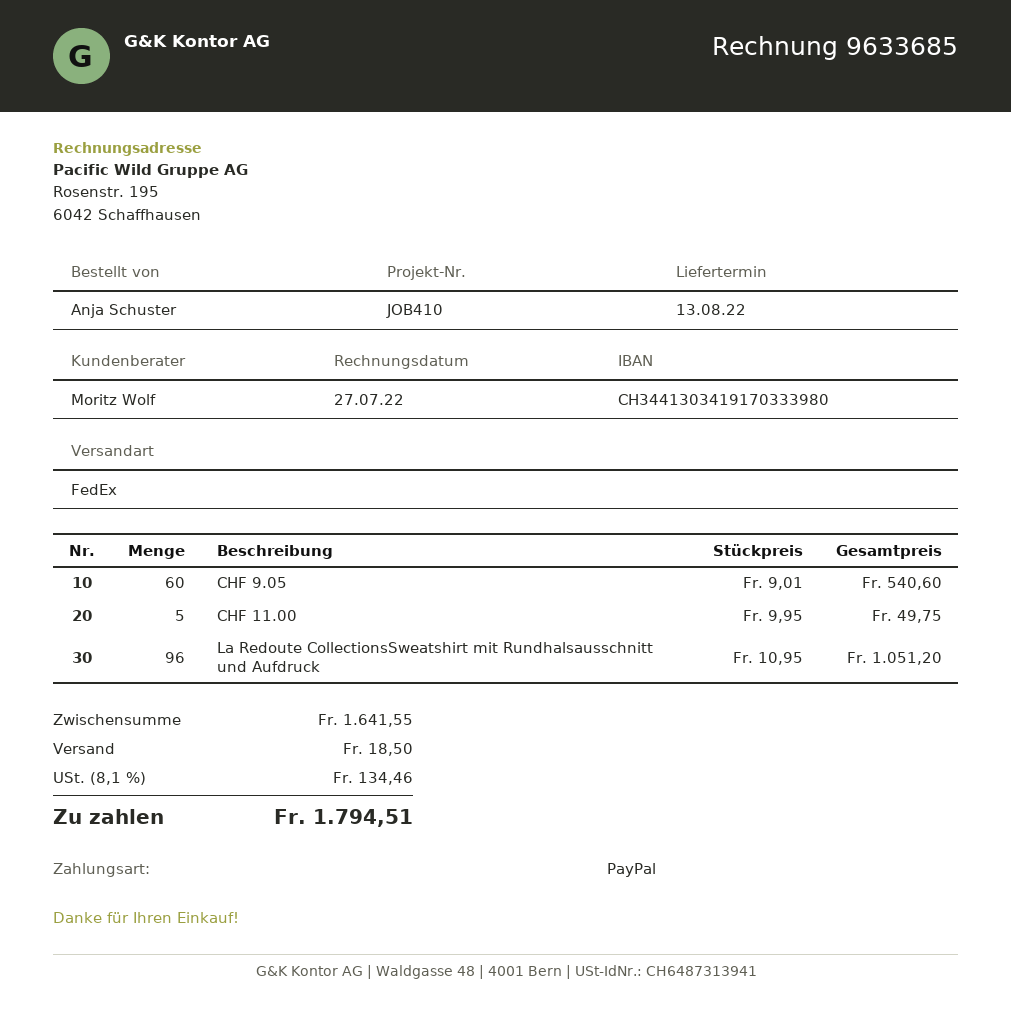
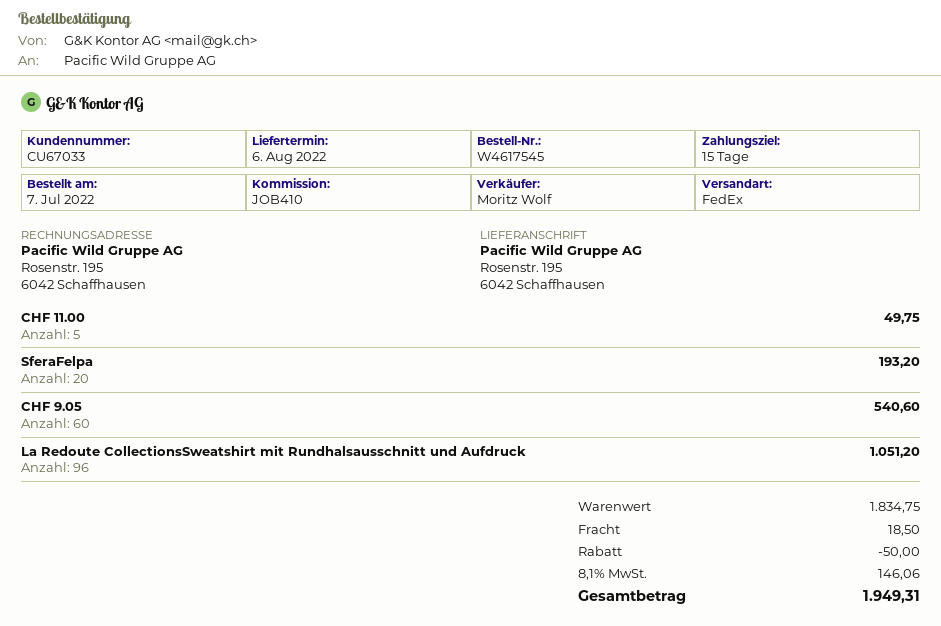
delivery date: 2022-08-13 -> 2022-08-06
SferaFelpa: none -> 20 for 193.20
subtotal: 1641.55 -> 1834.75
discount: none -> 50.00
tax: 8.1% = 134.46 -> 8.1% = 146.06
total: 1794.51 -> 1949.31

